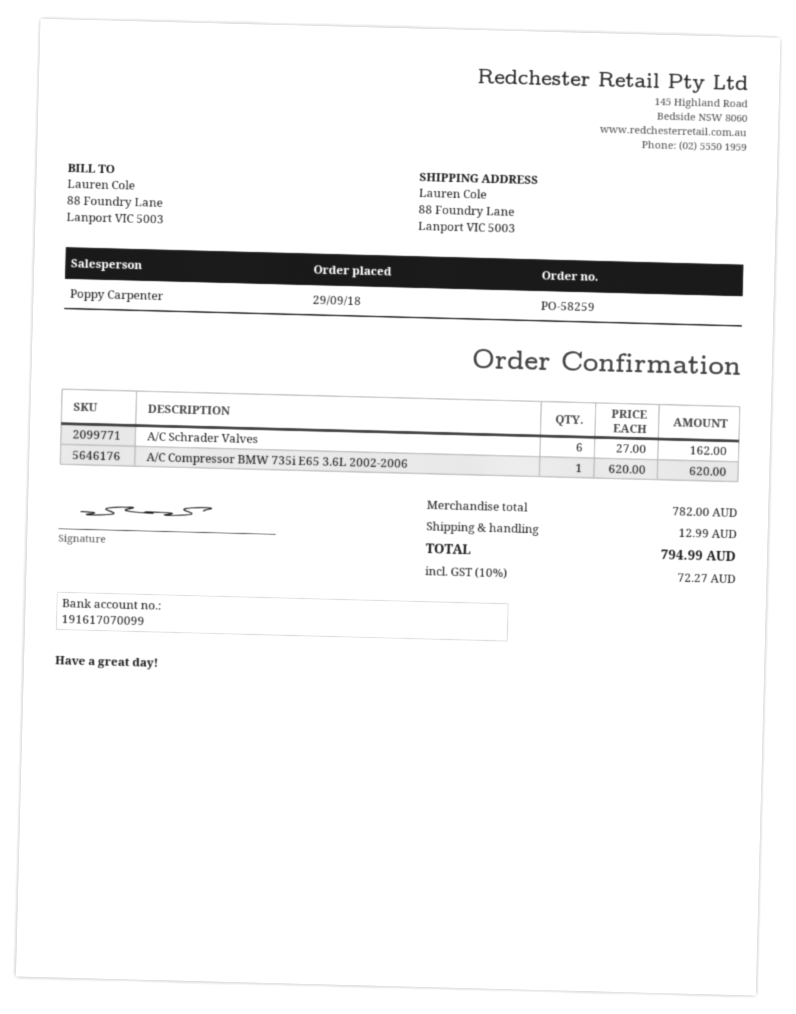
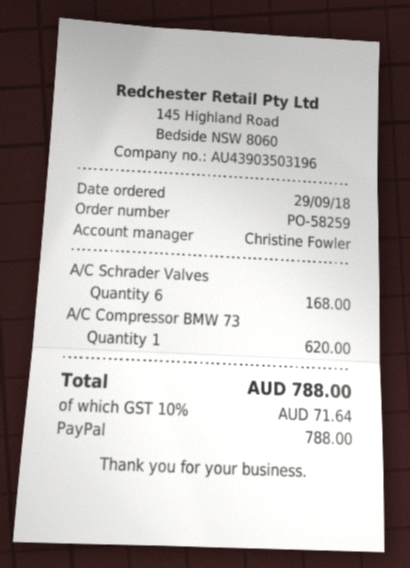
sales rep: Poppy Carpenter -> Christine Fowler
A/C Schrader Valves: 6 for 162.00 -> 6 for 168.00
shipping: 12.99 -> none
tax: 10% = 72.27 -> 10% = 71.64
total: 794.99 -> 788.00

